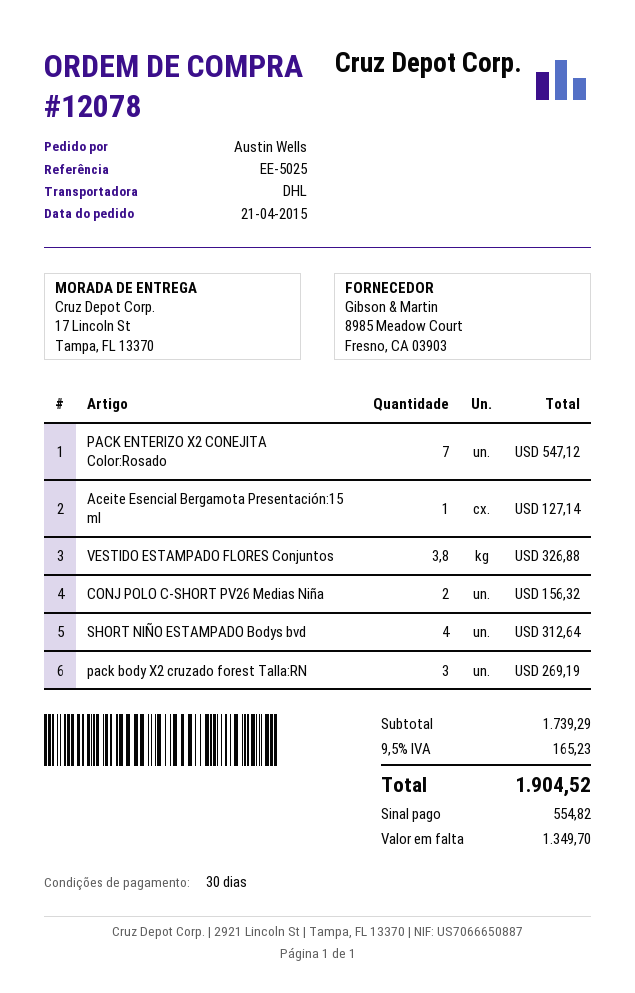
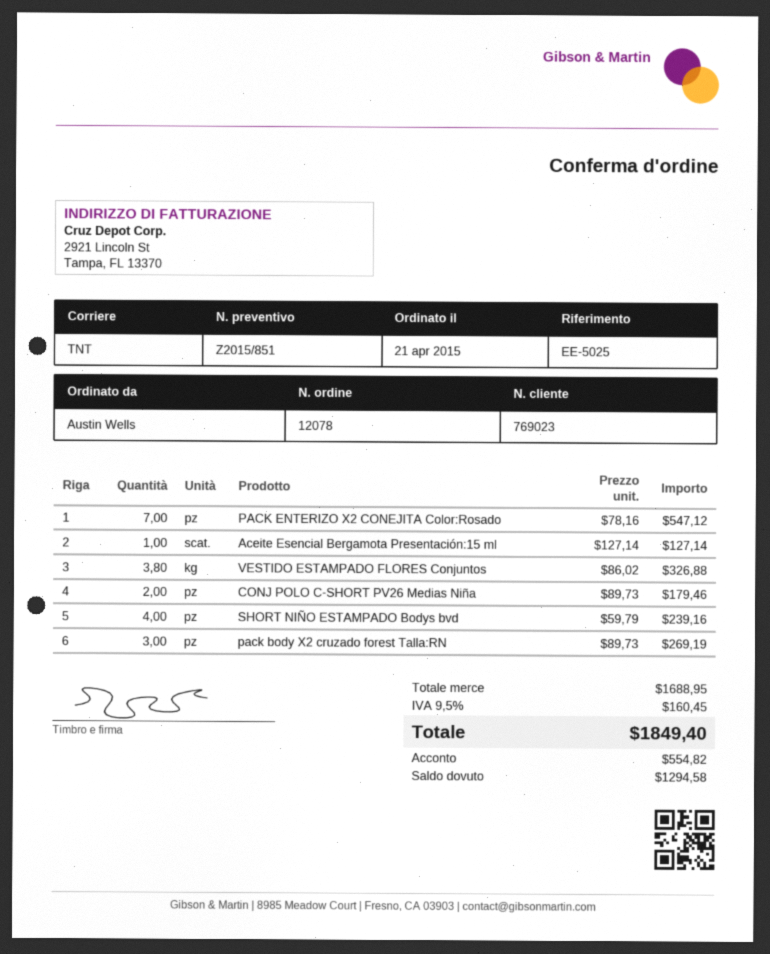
shipping method: DHL -> TNT
CONJ POLO C-SHORT PV26 Medias Niña: 2 for 156.32 -> 2 for 179.46
SHORT NIÑO ESTAMPADO Bodys bvd: 4 for 312.64 -> 4 for 239.16
subtotal: 1739.29 -> 1688.95
tax: 9.5% = 165.23 -> 9.5% = 160.45
total: 1904.52 -> 1849.40
balance: 1349.70 -> 1294.58

